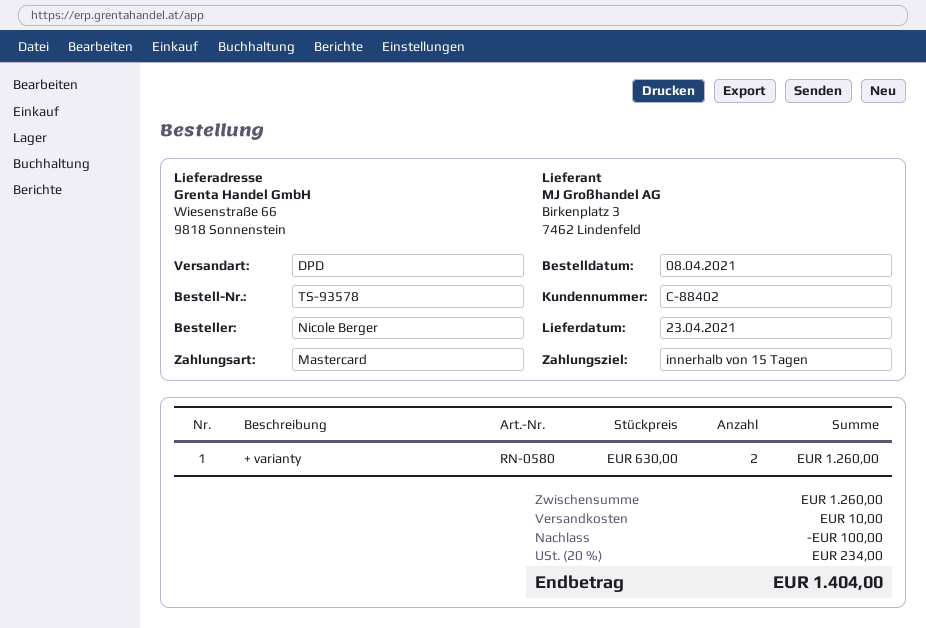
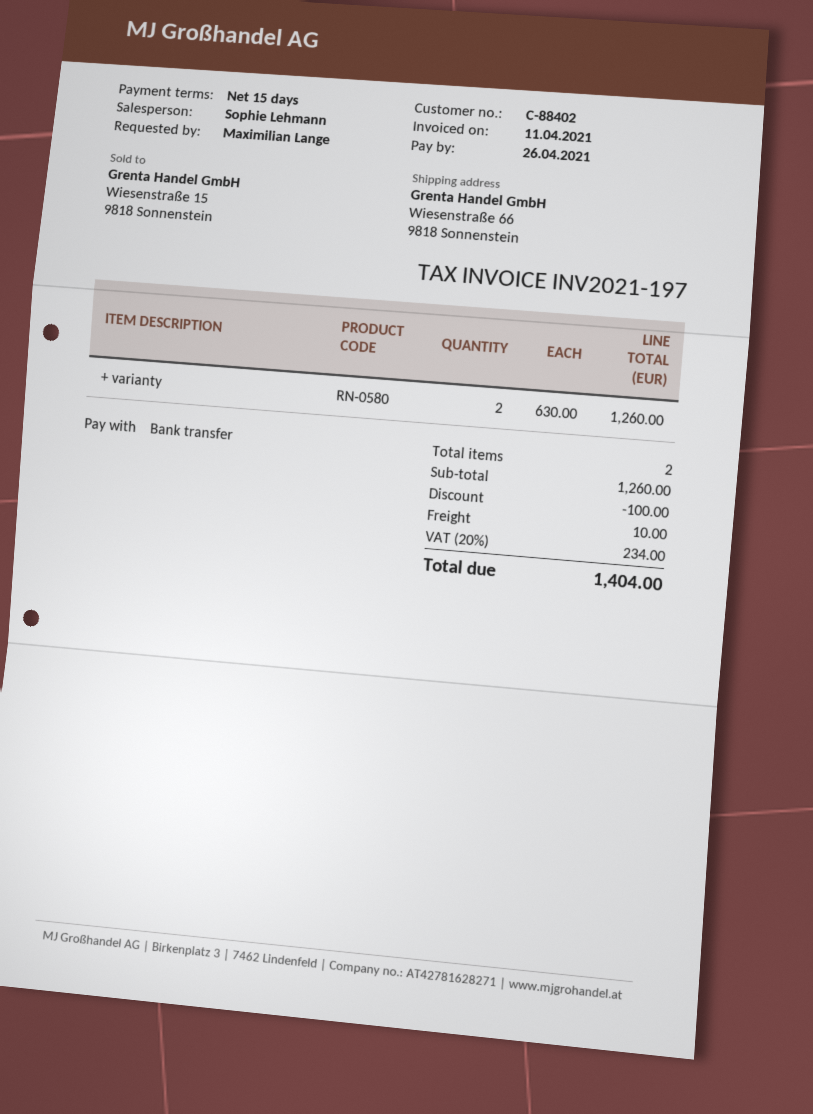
ordered by: Nicole Berger -> Maximilian Lange
payment method: Mastercard -> bank transfer

